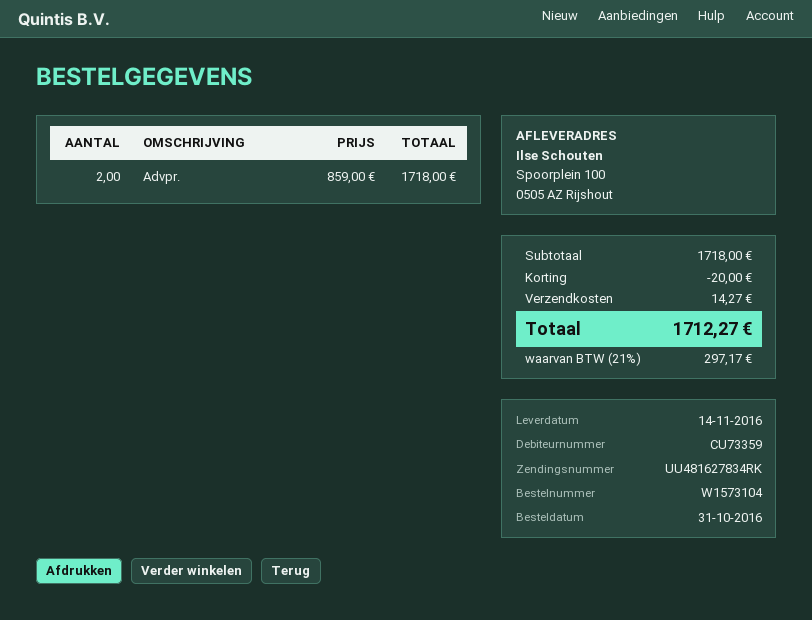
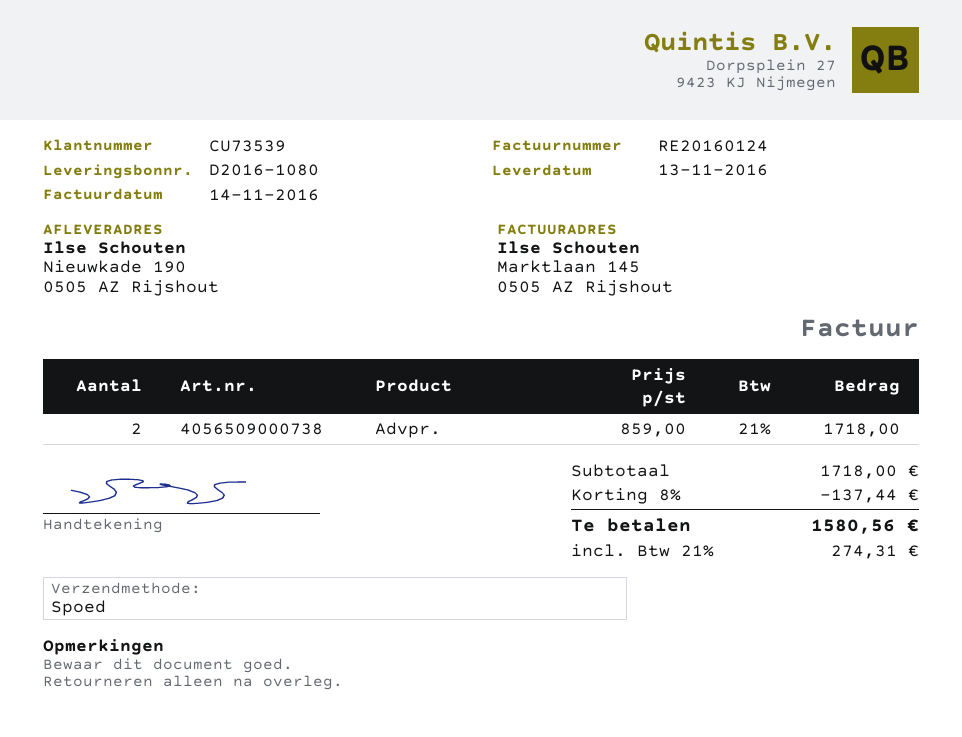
delivery date: 2016-11-14 -> 2016-11-13
customer number: CU73359 -> CU73539
ship to: Spoorplein 100, 0505 AZ Rijshout -> Nieuwkade 190, 0505 AZ Rijshout
discount: 20.00 -> 137.44
shipping: 14.27 -> none
tax: 21% = 297.17 -> 21% = 274.31
total: 1712.27 -> 1580.56

